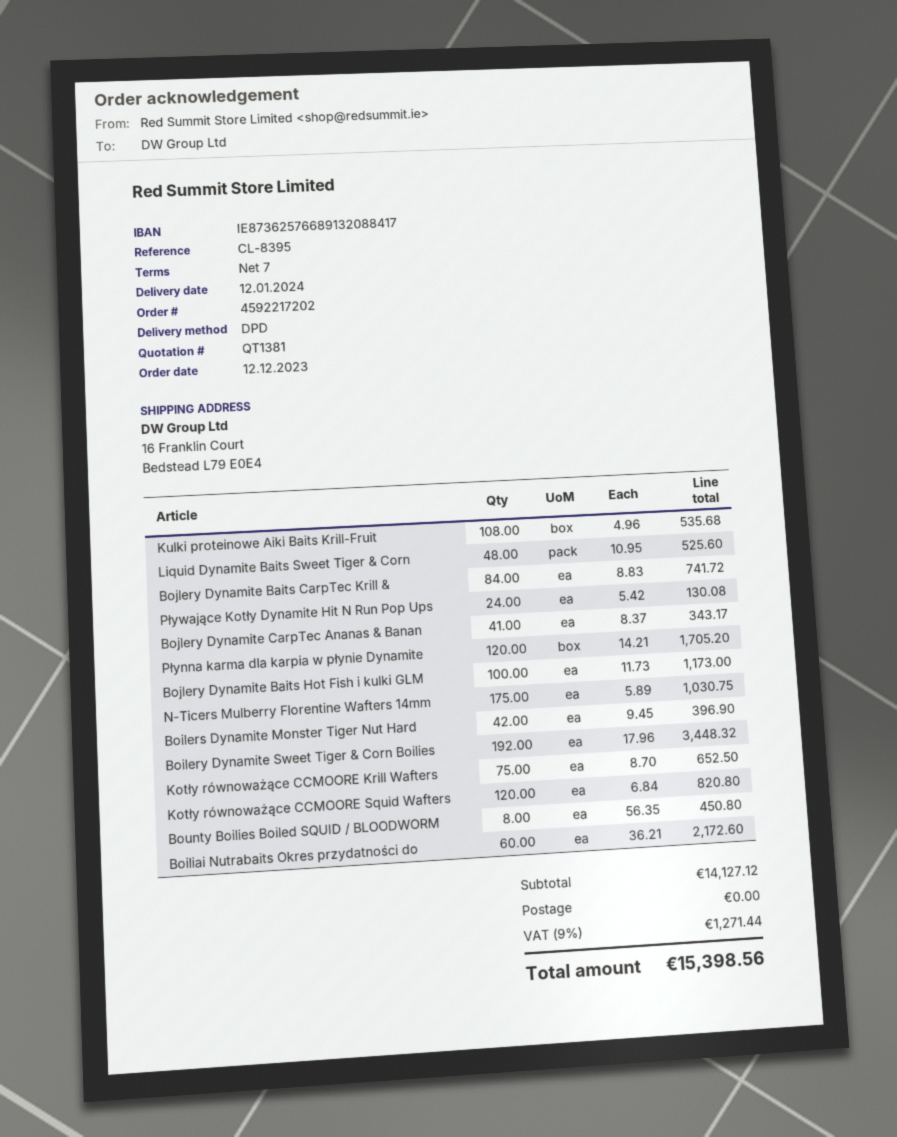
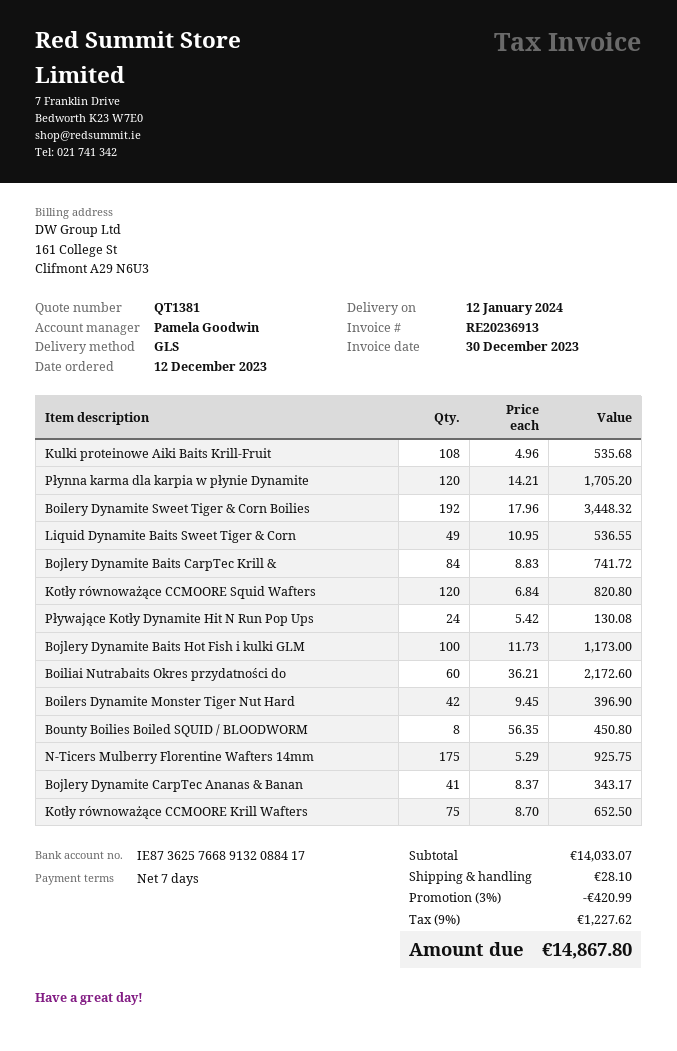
shipping method: DPD -> GLS
Liquid Dynamite Baits Sweet Tiger & Corn: 48 x 10.95 = 525.60 -> 49 x 10.95 = 536.55
N-Ticers Mulberry Florentine Wafters 14mm: 175 x 5.89 = 1030.75 -> 175 x 5.29 = 925.75
subtotal: 14127.12 -> 14033.07
discount: none -> 3% = 420.99
shipping: 0.00 -> 28.10
tax: 9% = 1271.44 -> 9% = 1227.62
total: 15398.56 -> 14867.80

